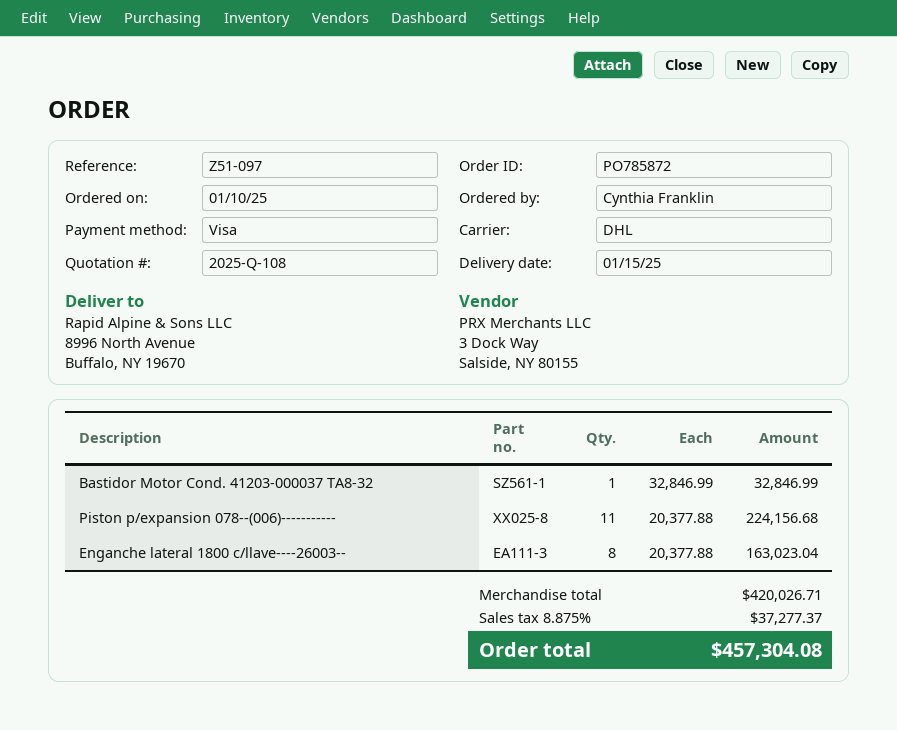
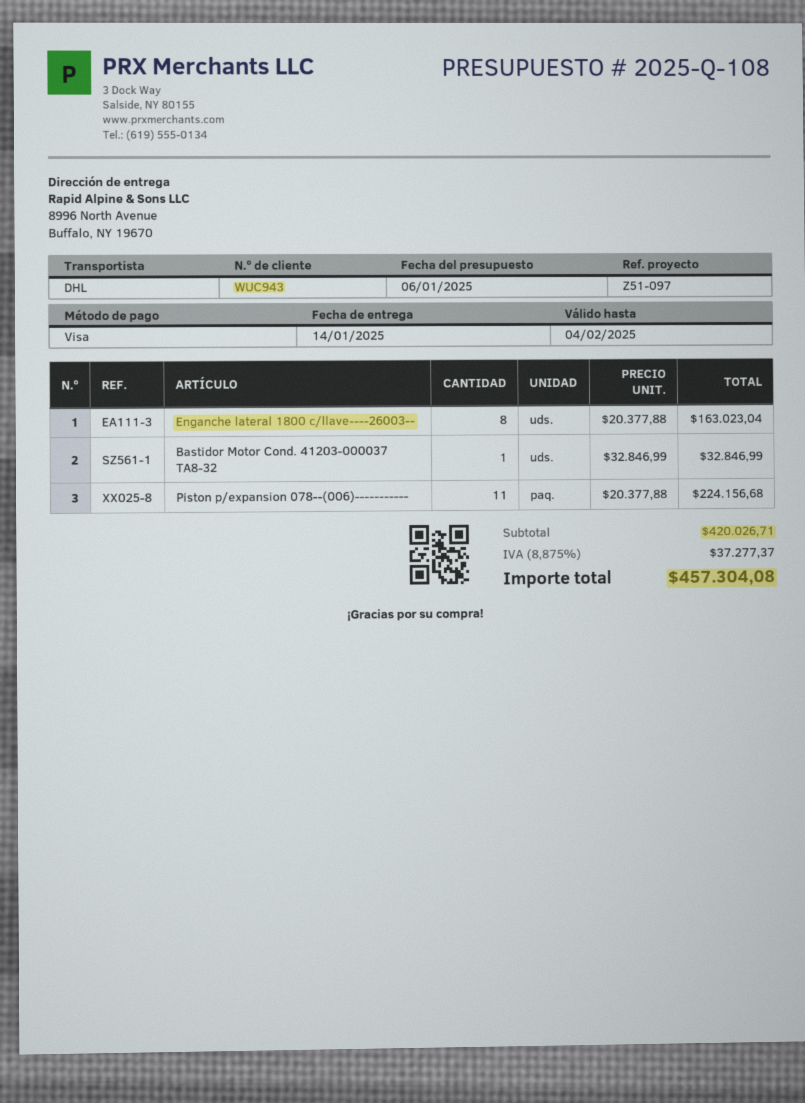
delivery date: 2025-01-15 -> 2025-01-14

